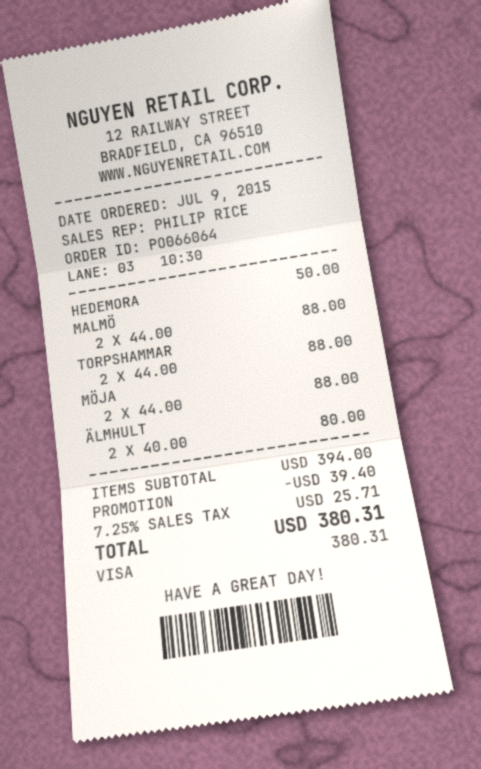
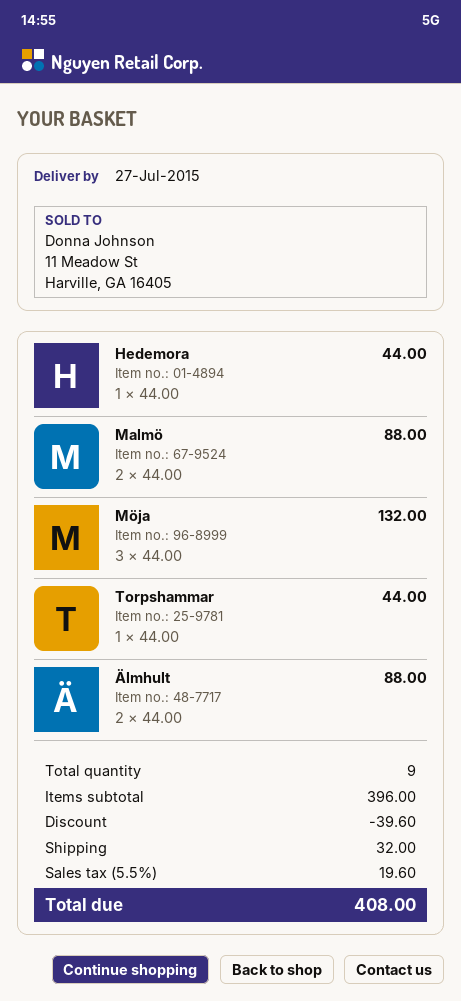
HEDEMORA: 1 x 50.00 = 50.00 -> 1 x 44.00 = 44.00
TORPSHAMMAR: 2 x 44.00 = 88.00 -> 1 x 44.00 = 44.00
MÖJA: 2 x 44.00 = 88.00 -> 3 x 44.00 = 132.00
ÄLMHULT: 2 x 40.00 = 80.00 -> 2 x 44.00 = 88.00
subtotal: 394.00 -> 396.00
discount: 39.40 -> 39.60
shipping: none -> 32.00
tax: 7.25% = 25.71 -> 5.5% = 19.60
total: 380.31 -> 408.00

